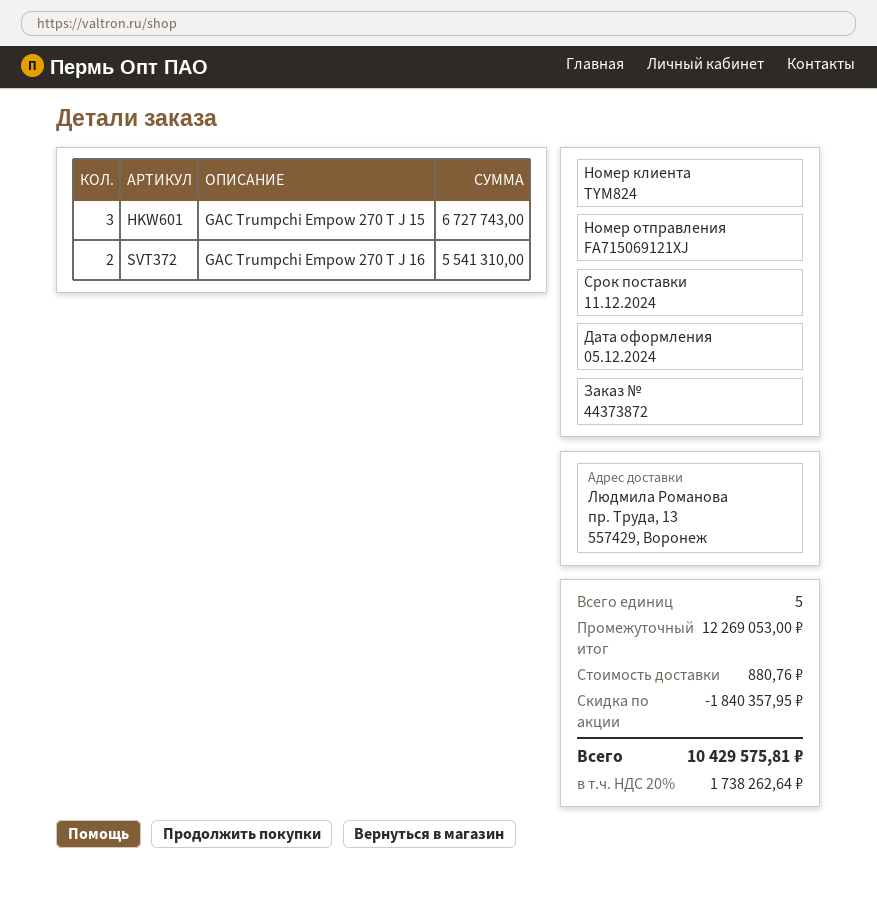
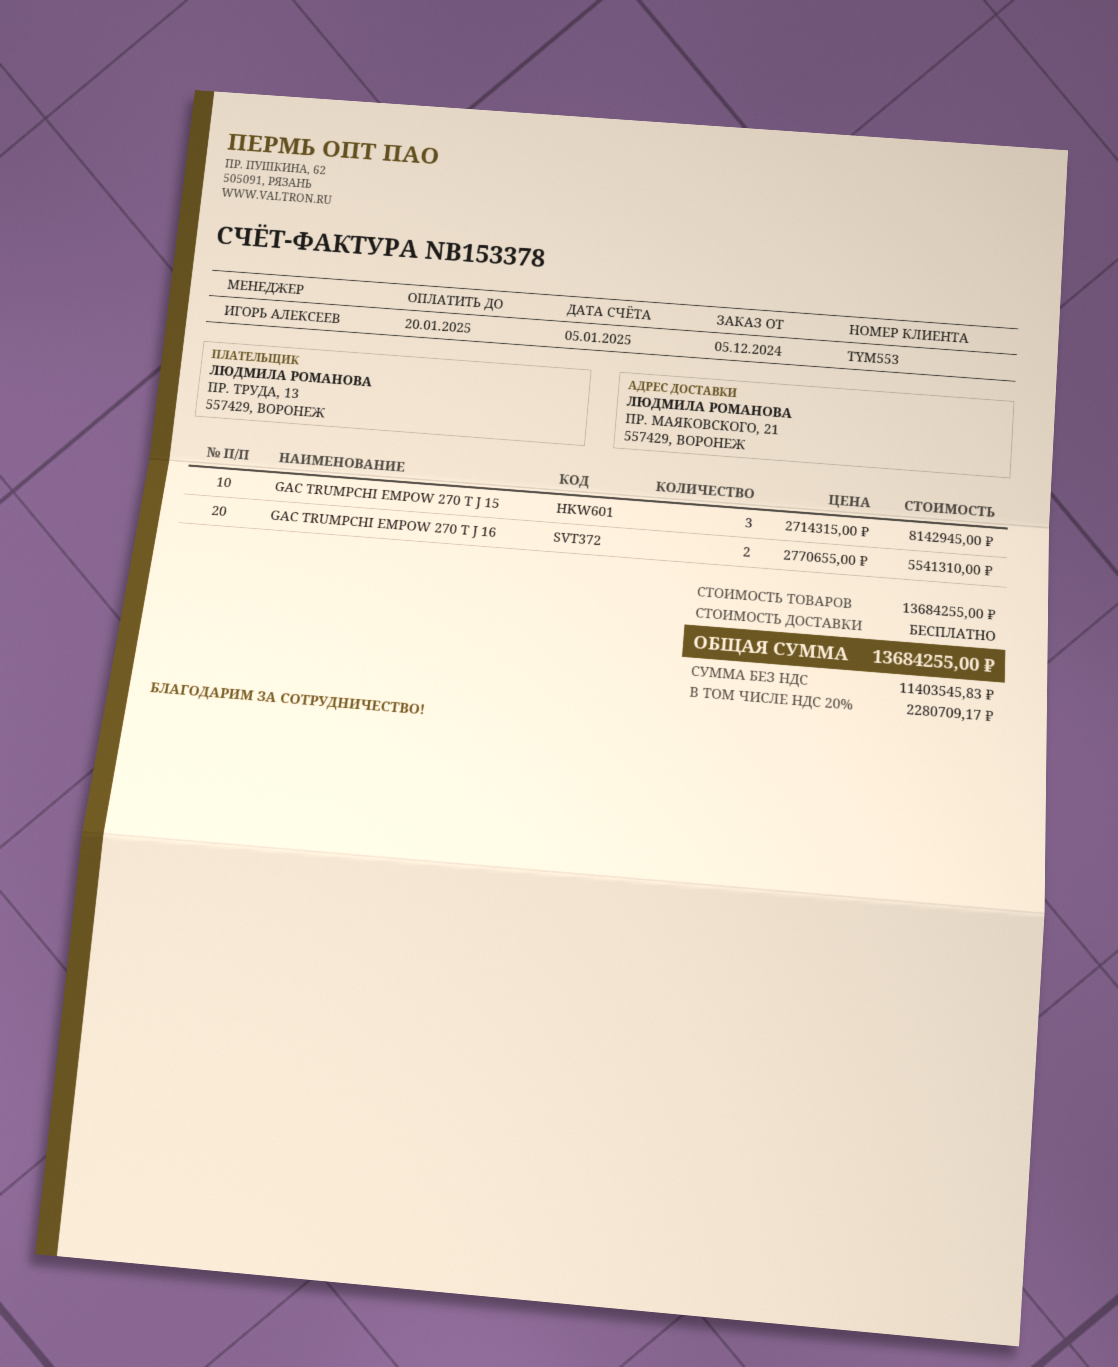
customer number: TYM824 -> TYM553
ship to: пр. Труда, 13, 557429, Воронеж -> ПР. МАЯКОВСКОГО, 21, 557429, ВОРОНЕЖ
GAC Trumpchi Empow 270 T J 15: 3 for 6727743.00 -> 3 for 8142945.00
subtotal: 12269053.00 -> 13684255.00
discount: 1840357.95 -> none
shipping: 880.76 -> 0.00
tax: 20% = 1738262.64 -> 20% = 2280709.17
total: 10429575.81 -> 13684255.00

